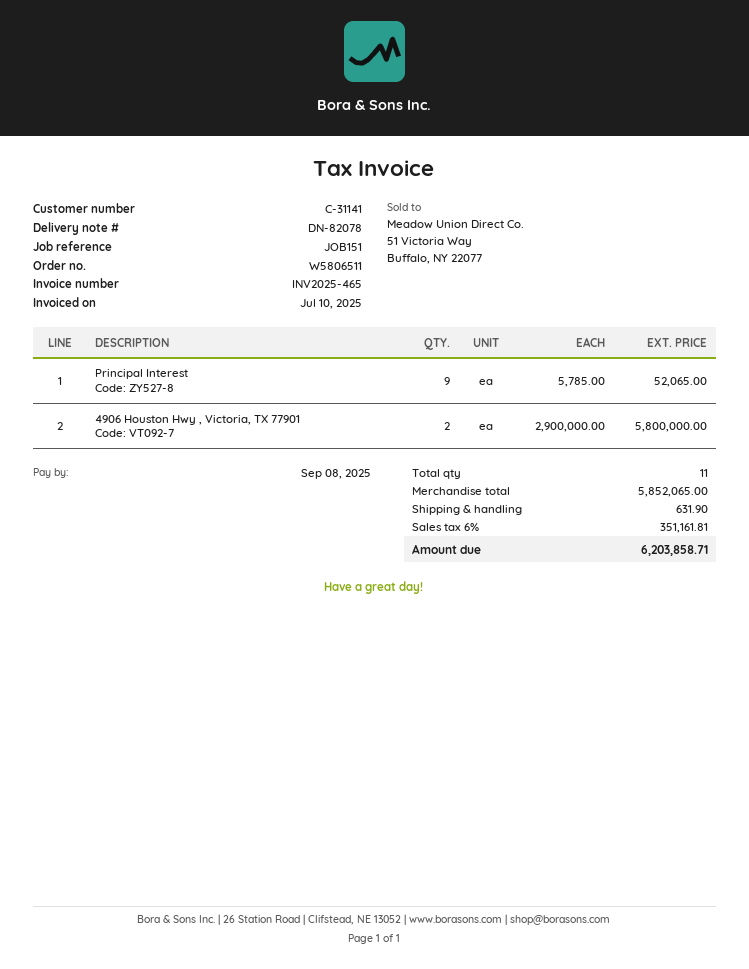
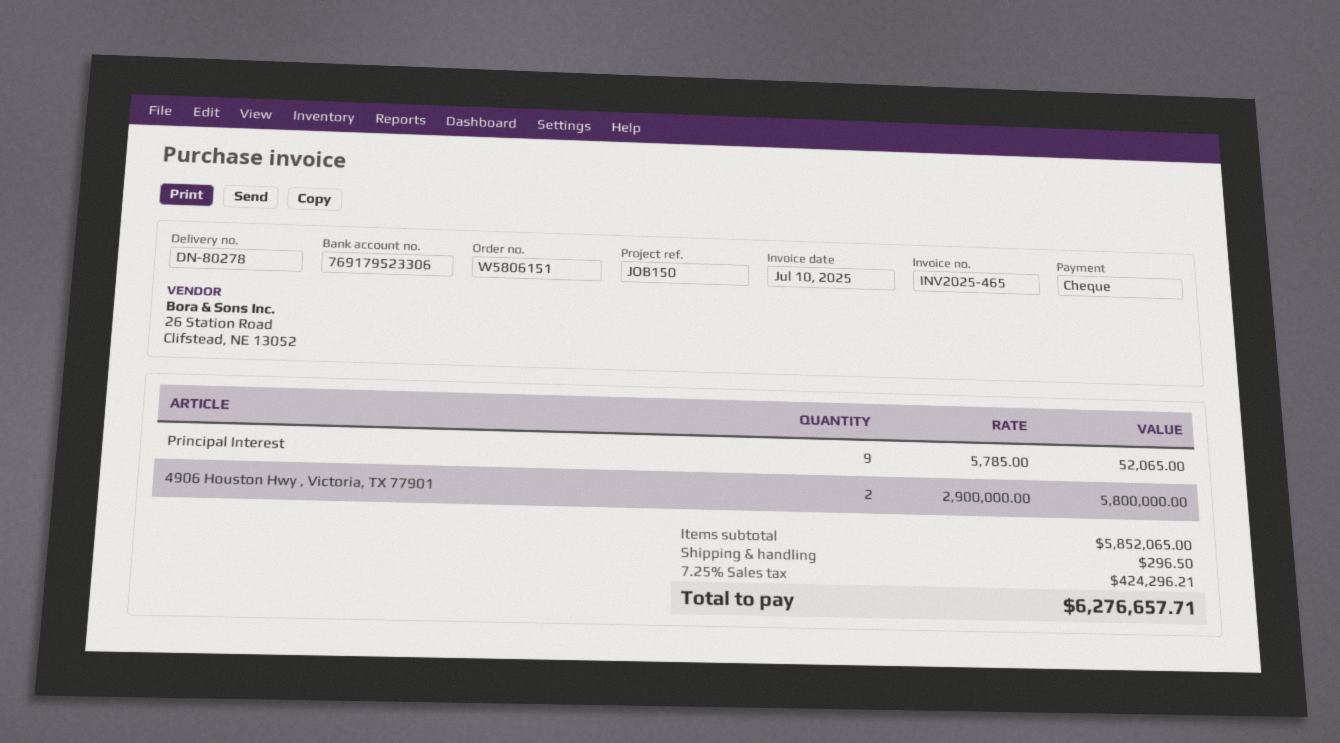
order number: W5806511 -> W5806151
delivery note number: DN-82078 -> DN-80278
reference: JOB151 -> JOB150
shipping: 631.90 -> 296.50
tax: 6% = 351161.81 -> 7.25% = 424296.21
total: 6203858.71 -> 6276657.71

